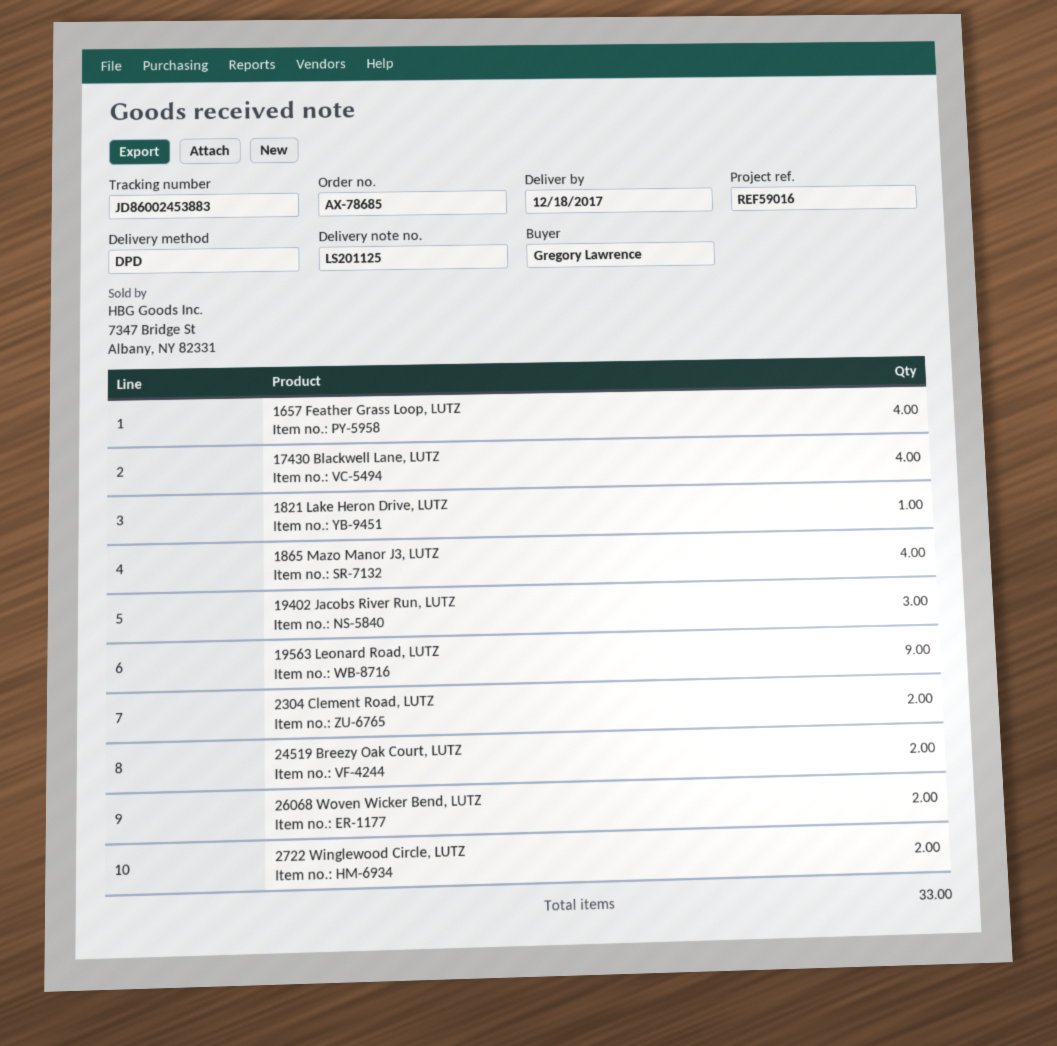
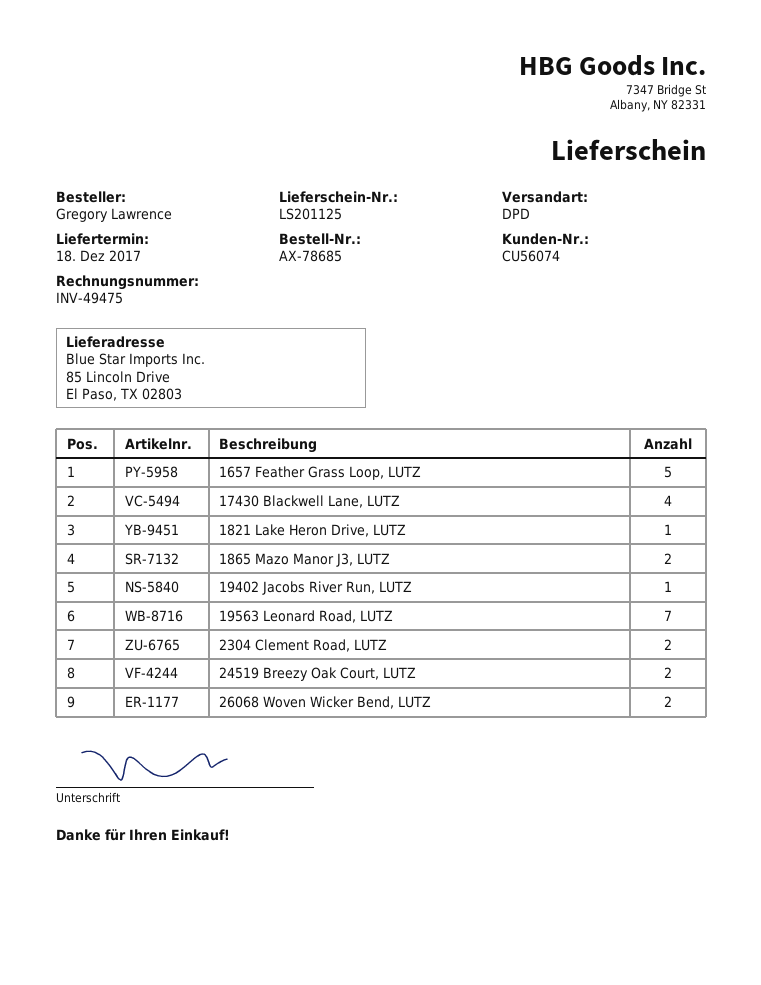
1657 Feather Grass Loop, LUTZ: 4 -> 5
1865 Mazo Manor J3, LUTZ: 4 -> 2
19402 Jacobs River Run, LUTZ: 3 -> 1
19563 Leonard Road, LUTZ: 9 -> 7
2722 Winglewood Circle, LUTZ: 2 -> none

